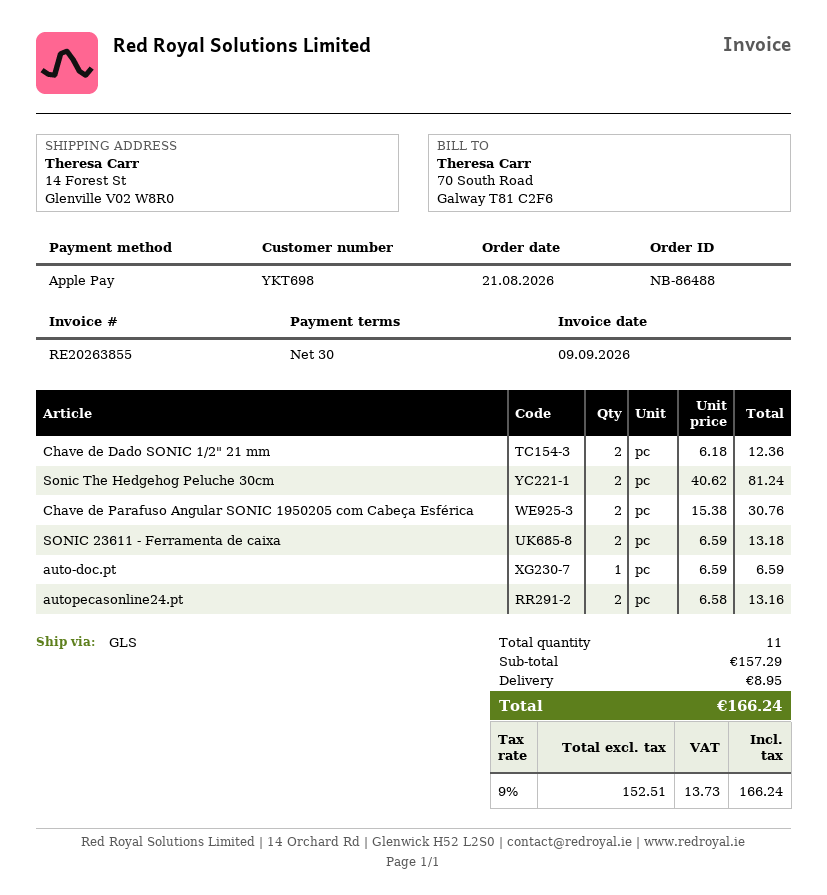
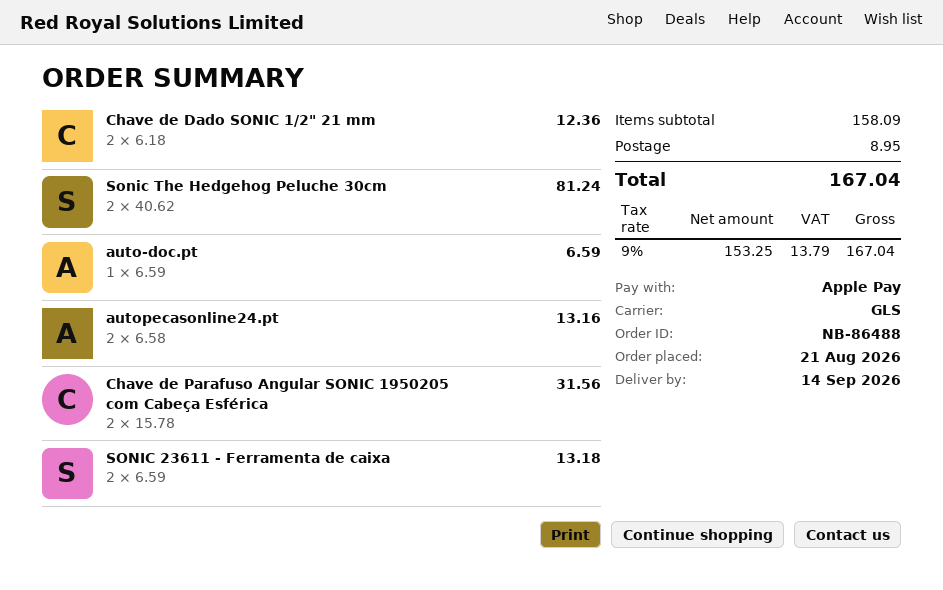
Chave de Parafuso Angular SONIC 1950205 com Cabeça Esférica: 2 x 15.38 = 30.76 -> 2 x 15.78 = 31.56
subtotal: 157.29 -> 158.09
net: 152.51 -> 153.25
tax: 9% = 13.73 -> 9% = 13.79
total: 166.24 -> 167.04

